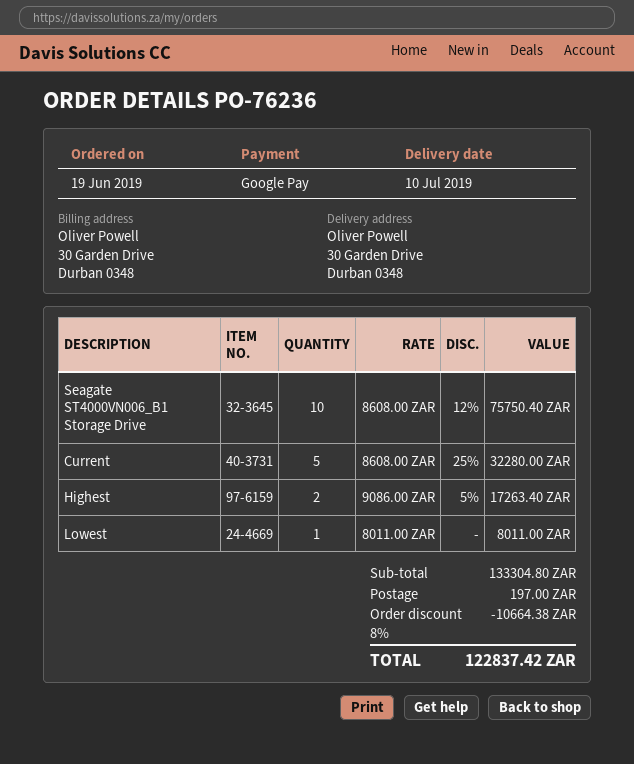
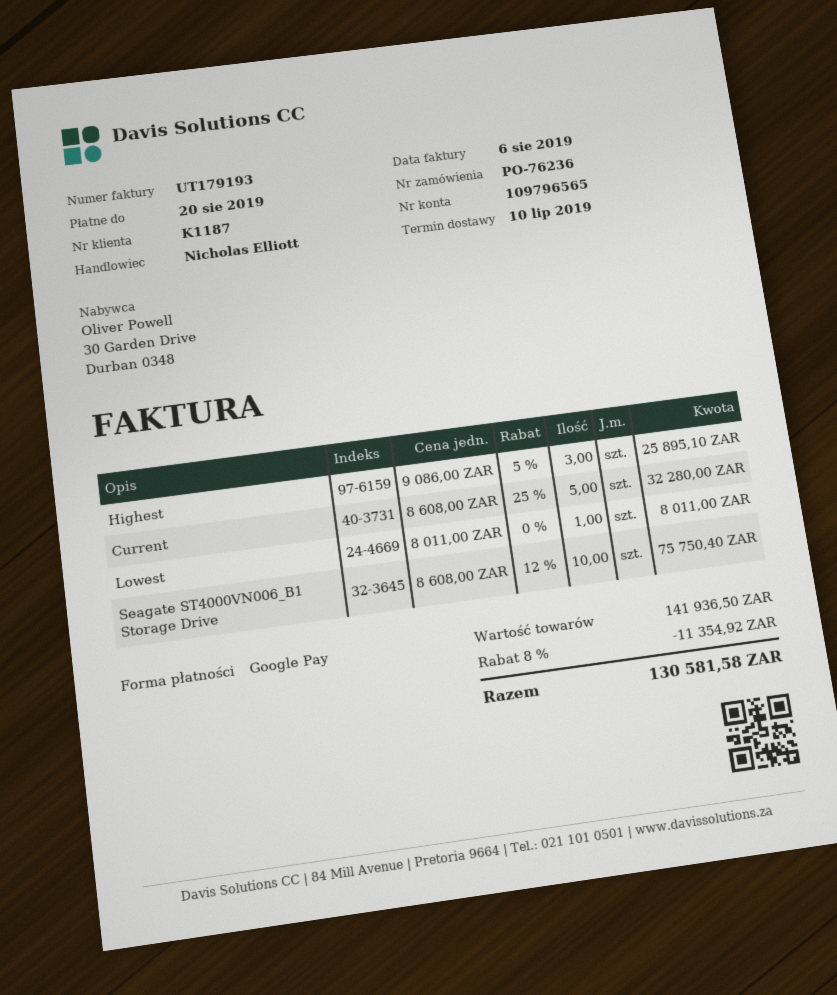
Highest: 2 x 9086.00 - 5% = 17263.40 -> 3 x 9086.00 - 5% = 25895.10
subtotal: 133304.80 -> 141936.50
discount: 8% = 10664.38 -> 8% = 11354.92
shipping: 197.00 -> none
total: 122837.42 -> 130581.58

